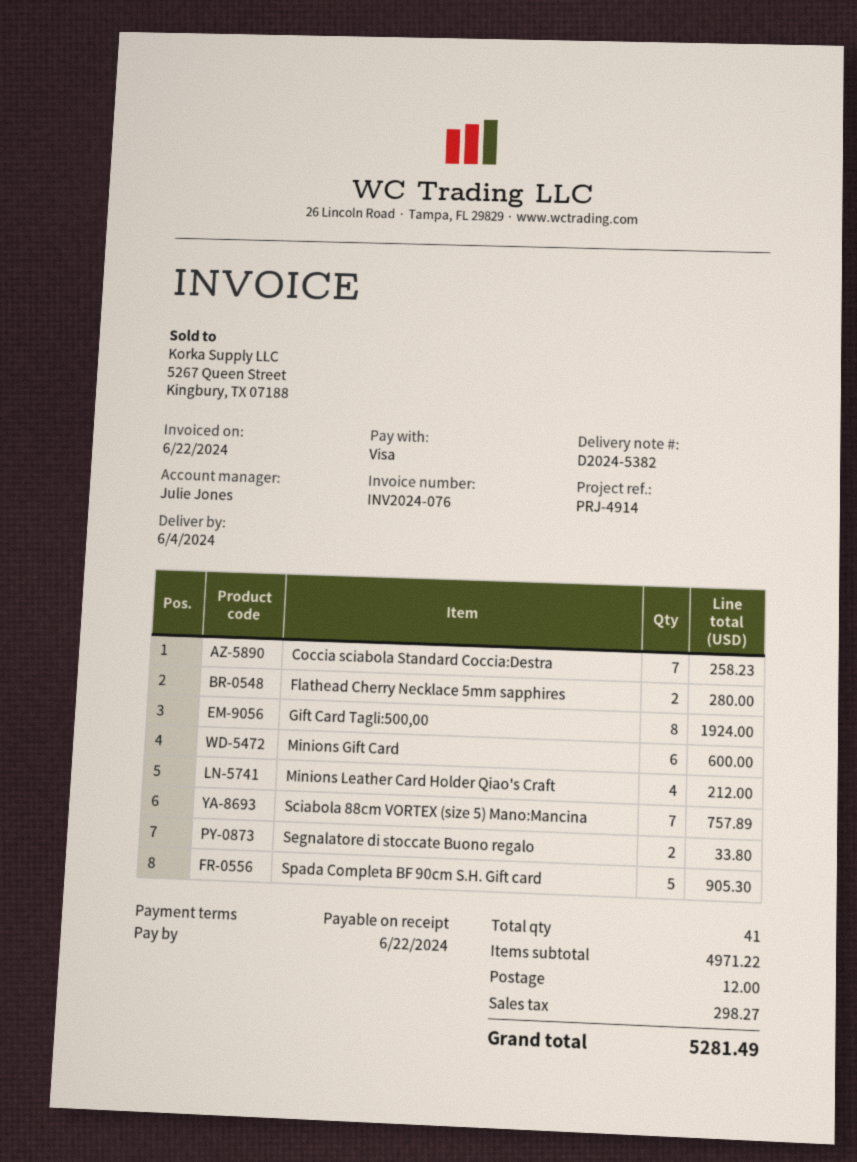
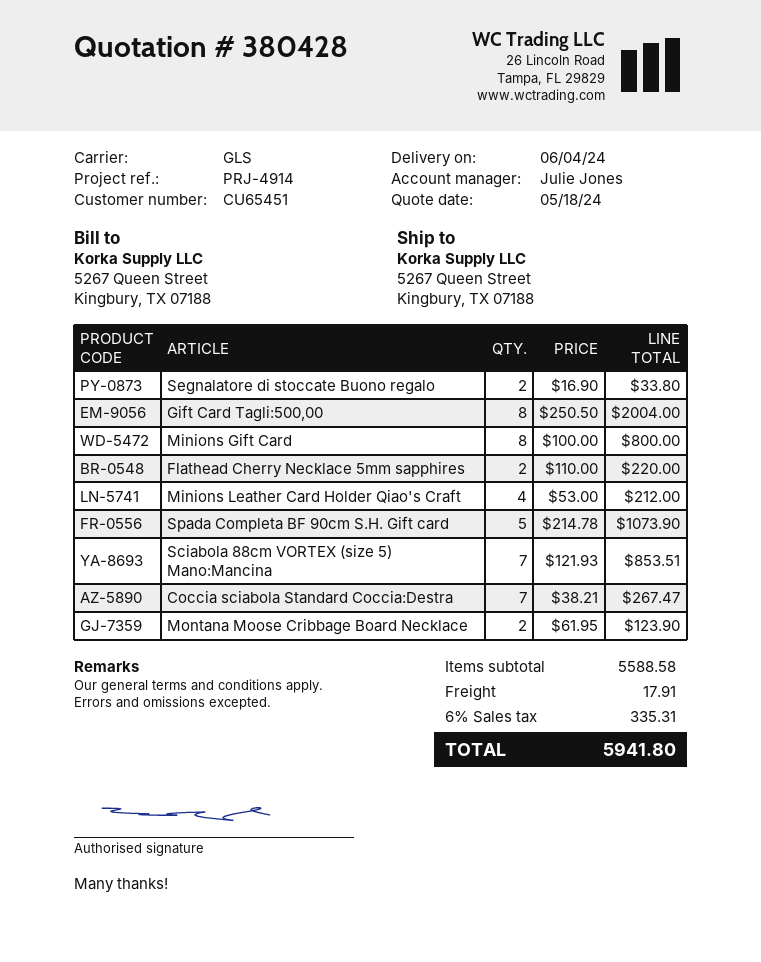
Coccia sciabola Standard Coccia:Destra: 7 for 258.23 -> 7 for 267.47
Flathead Cherry Necklace 5mm sapphires: 2 for 280.00 -> 2 for 220.00
Gift Card Tagli:500,00: 8 for 1924.00 -> 8 for 2004.00
Minions Gift Card: 6 for 600.00 -> 8 for 800.00
Sciabola 88cm VORTEX (size 5) Mano:Mancina: 7 for 757.89 -> 7 for 853.51
Spada Completa BF 90cm S.H. Gift card: 5 for 905.30 -> 5 for 1073.90
Montana Moose Cribbage Board Necklace: none -> 2 for 123.90
subtotal: 4971.22 -> 5588.58
shipping: 12.00 -> 17.91
tax: 298.27 -> 335.31
total: 5281.49 -> 5941.80

